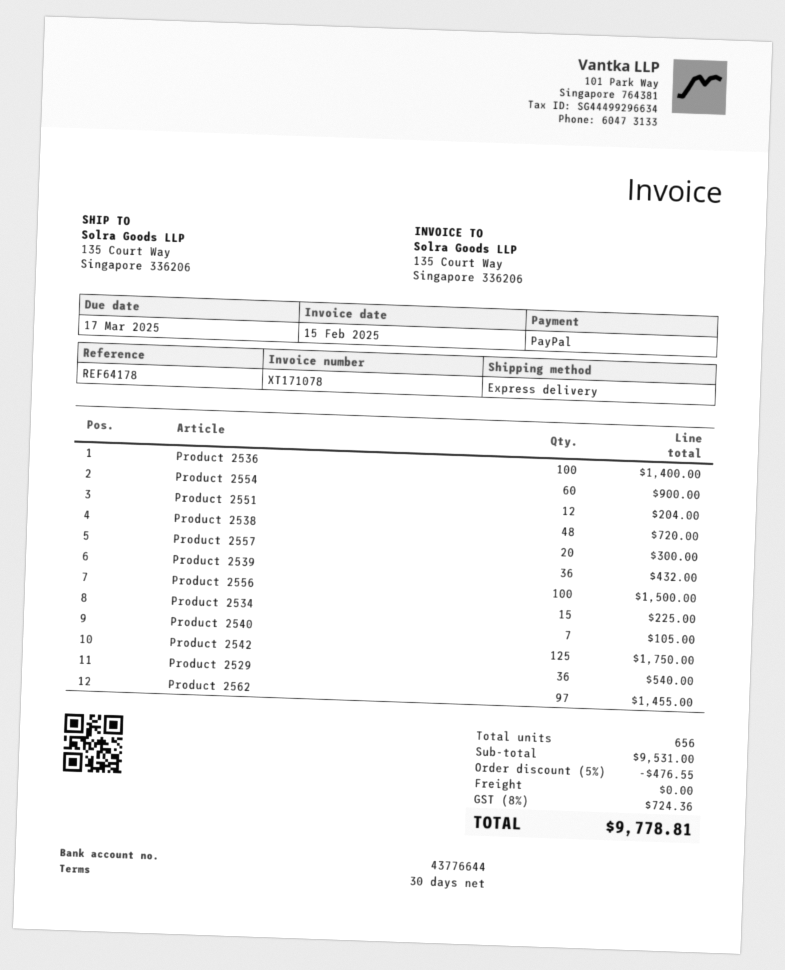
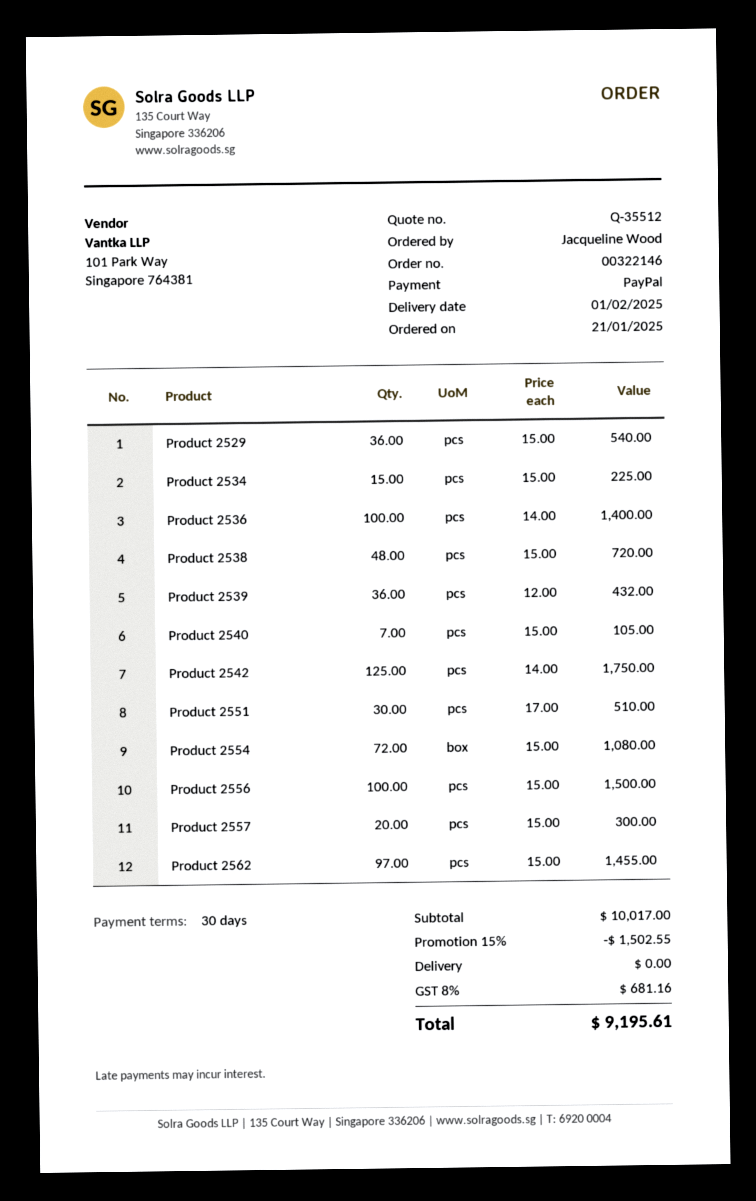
Product 2554: 60 for 900.00 -> 72 for 1080.00
Product 2551: 12 for 204.00 -> 30 for 510.00
subtotal: 9531.00 -> 10017.00
discount: 5% = 476.55 -> 15% = 1502.55
tax: 8% = 724.36 -> 8% = 681.16
total: 9778.81 -> 9195.61

